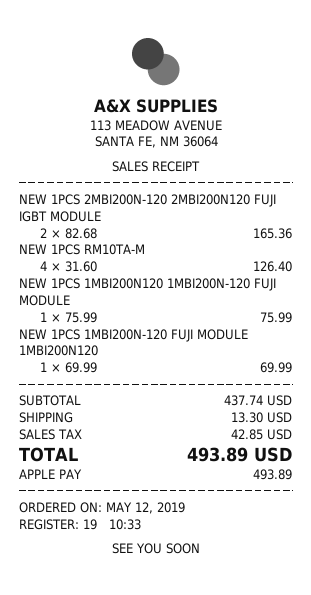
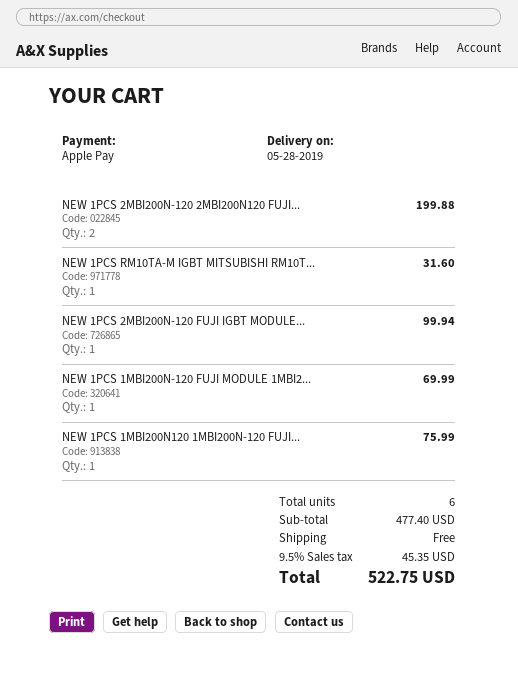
NEW 1PCS 2MBI200N-120 2MBI200N120 FUJI IGBT MODULE: 2 for 165.36 -> 2 for 199.88
NEW 1PCS RM10TA-M: 4 for 126.40 -> 1 for 31.60
NEW 1PCS 2MBI200N-120 FUJI IGBT MODULE...: none -> 1 for 99.94
subtotal: 437.74 -> 477.40
shipping: 13.30 -> 0.00
tax: 42.85 -> 45.35
total: 493.89 -> 522.75

